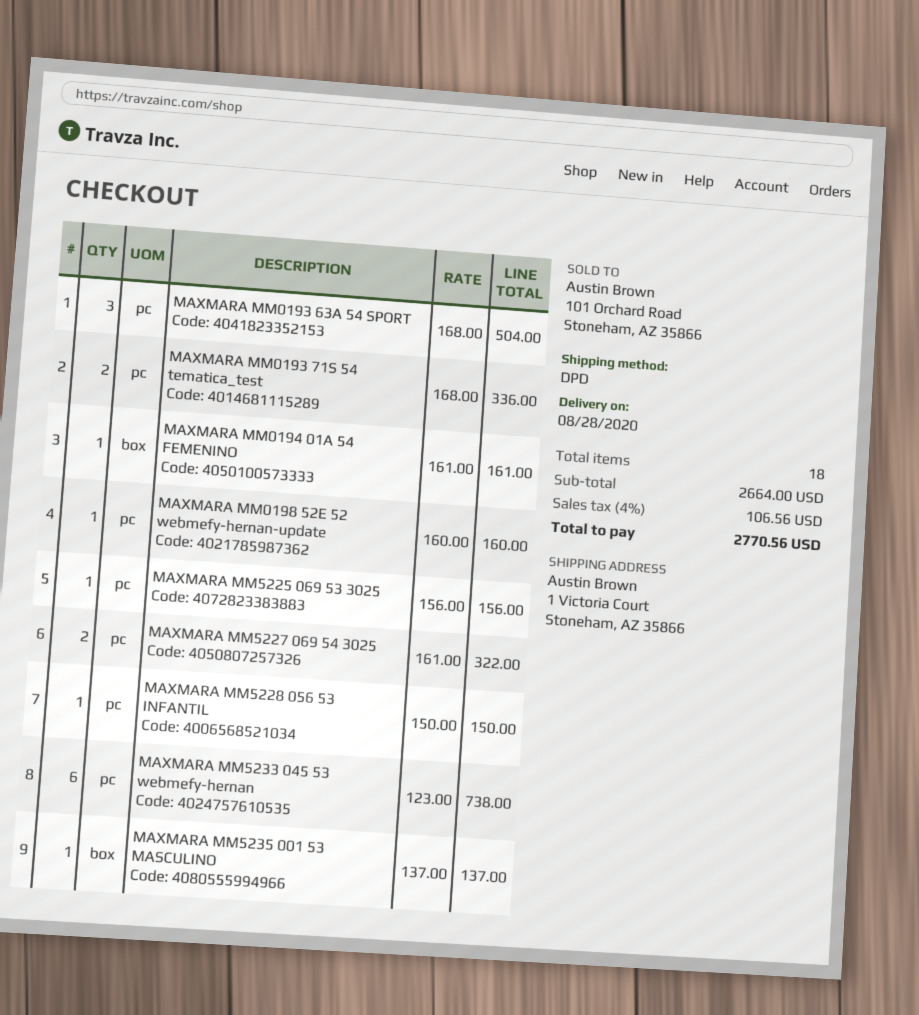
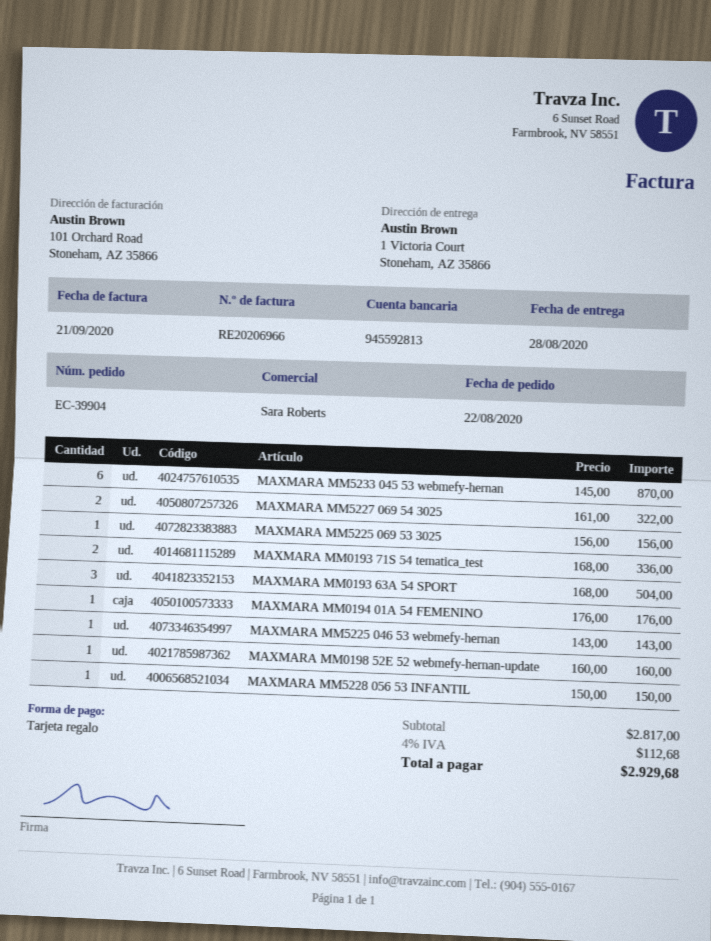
MAXMARA MM0194 01A 54 FEMENINO: 1 x 161.00 = 161.00 -> 1 x 176.00 = 176.00
MAXMARA MM5233 045 53 webmefy-hernan: 6 x 123.00 = 738.00 -> 6 x 145.00 = 870.00
MAXMARA MM5235 001 53 MASCULINO: 1 x 137.00 = 137.00 -> none
MAXMARA MM5225 046 53 webmefy-hernan: none -> 1 x 143.00 = 143.00
subtotal: 2664.00 -> 2817.00
tax: 4% = 106.56 -> 4% = 112.68
total: 2770.56 -> 2929.68

